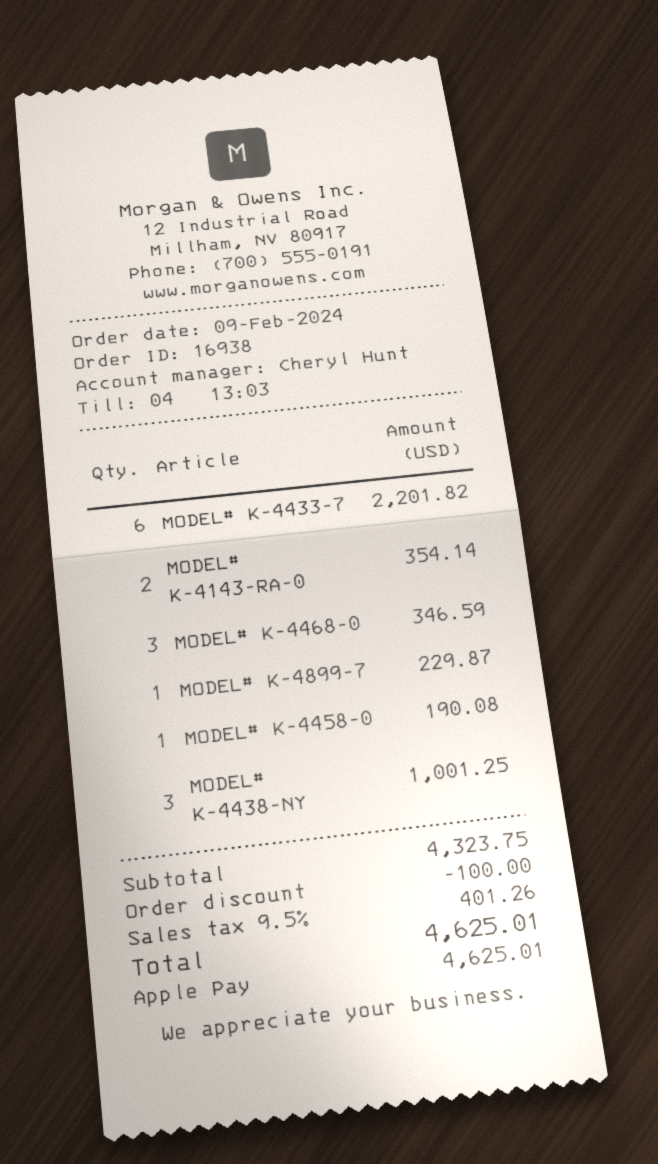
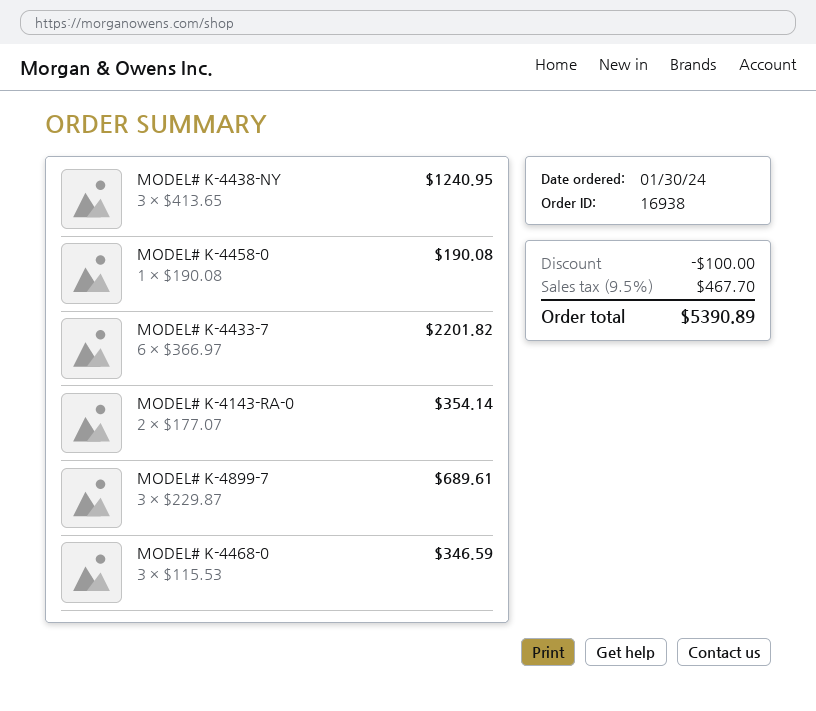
order date: 2024-02-09 -> 2024-01-30
MODEL# K-4899-7: 1 for 229.87 -> 3 for 689.61
MODEL# K-4438-NY: 3 for 1001.25 -> 3 for 1240.95
tax: 9.5% = 401.26 -> 9.5% = 467.70
total: 4625.01 -> 5390.89

